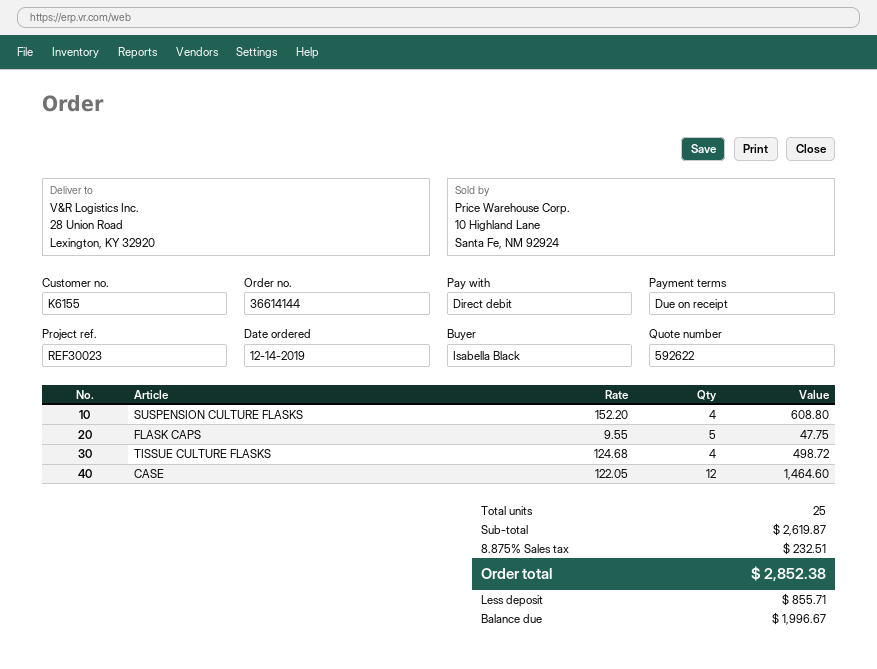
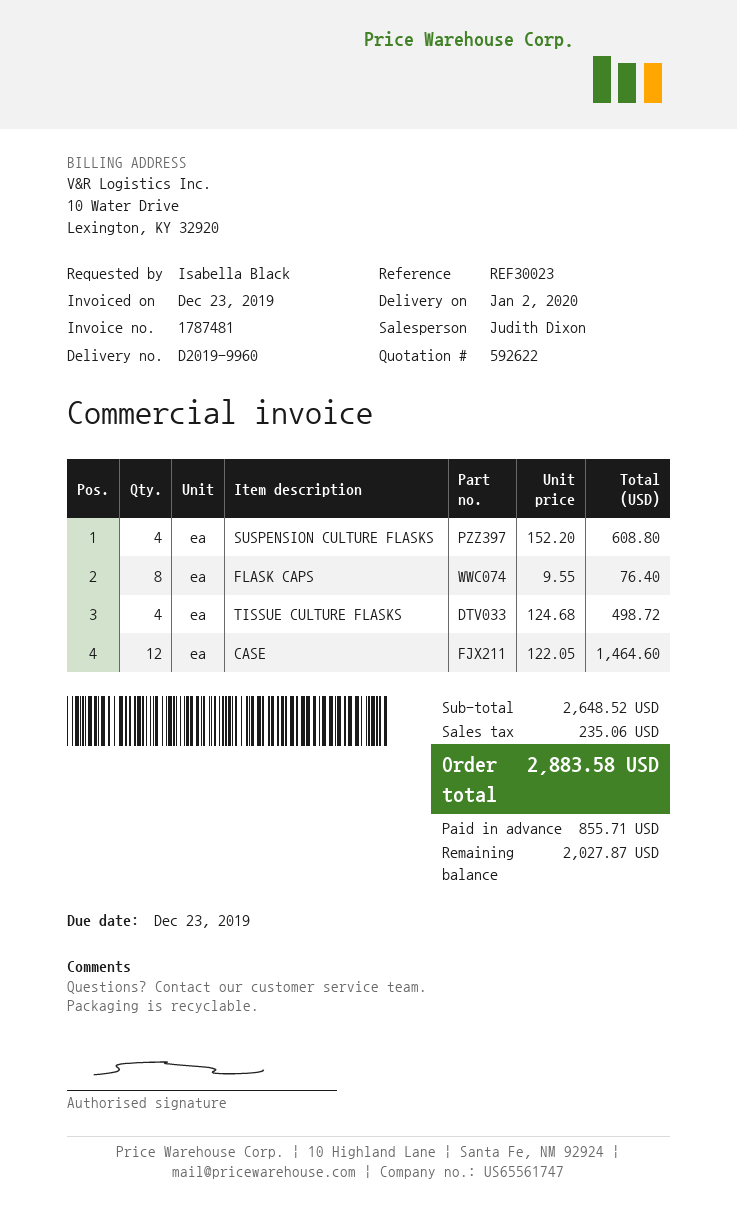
FLASK CAPS: 5 x 9.55 = 47.75 -> 8 x 9.55 = 76.40
subtotal: 2619.87 -> 2648.52
tax: 232.51 -> 235.06
total: 2852.38 -> 2883.58
balance: 1996.67 -> 2027.87

